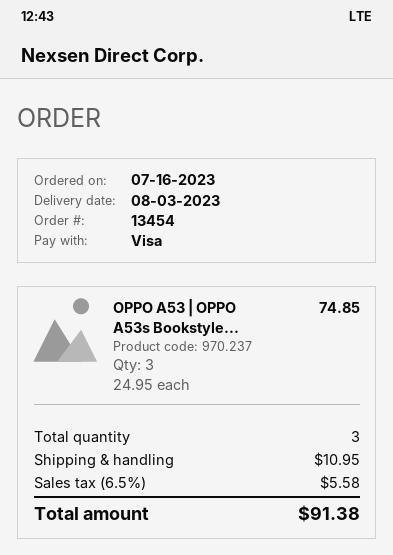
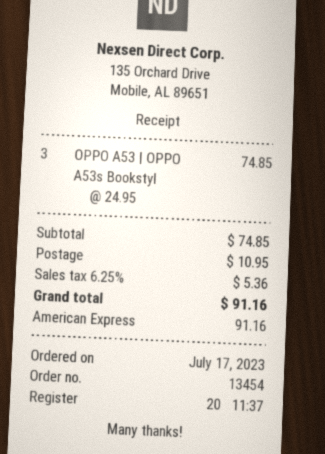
order date: 2023-07-16 -> 2023-07-17
payment method: Visa -> American Express
tax: 6.5% = 5.58 -> 6.25% = 5.36
total: 91.38 -> 91.16

